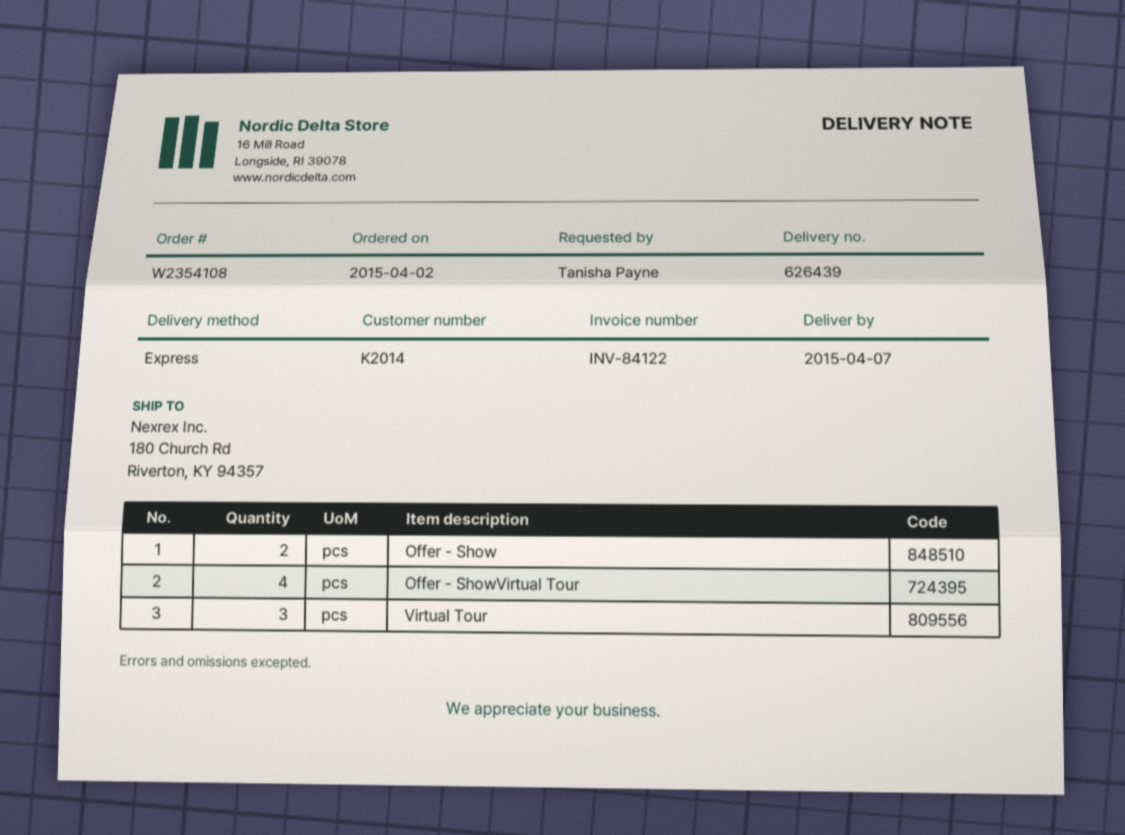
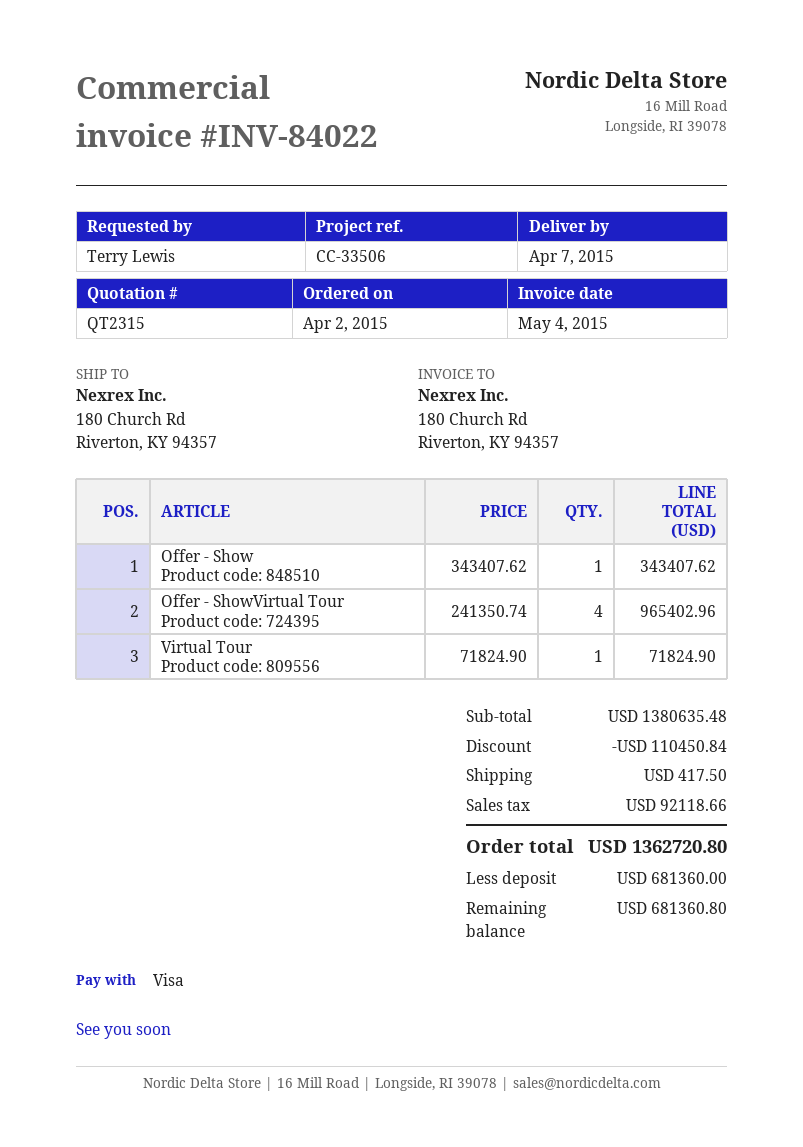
invoice number: INV-84122 -> INV-84022
ordered by: Tanisha Payne -> Terry Lewis
Offer - Show: 2 -> 1
Virtual Tour: 3 -> 1

